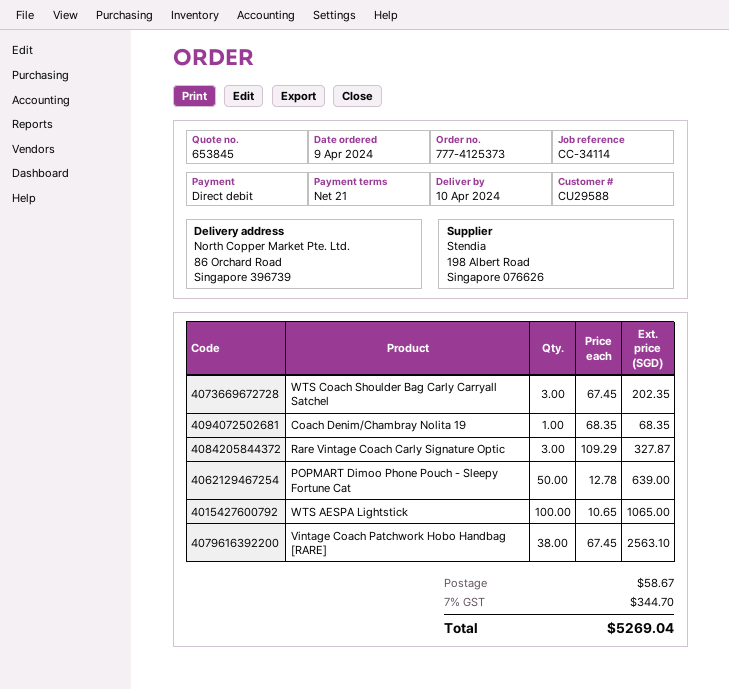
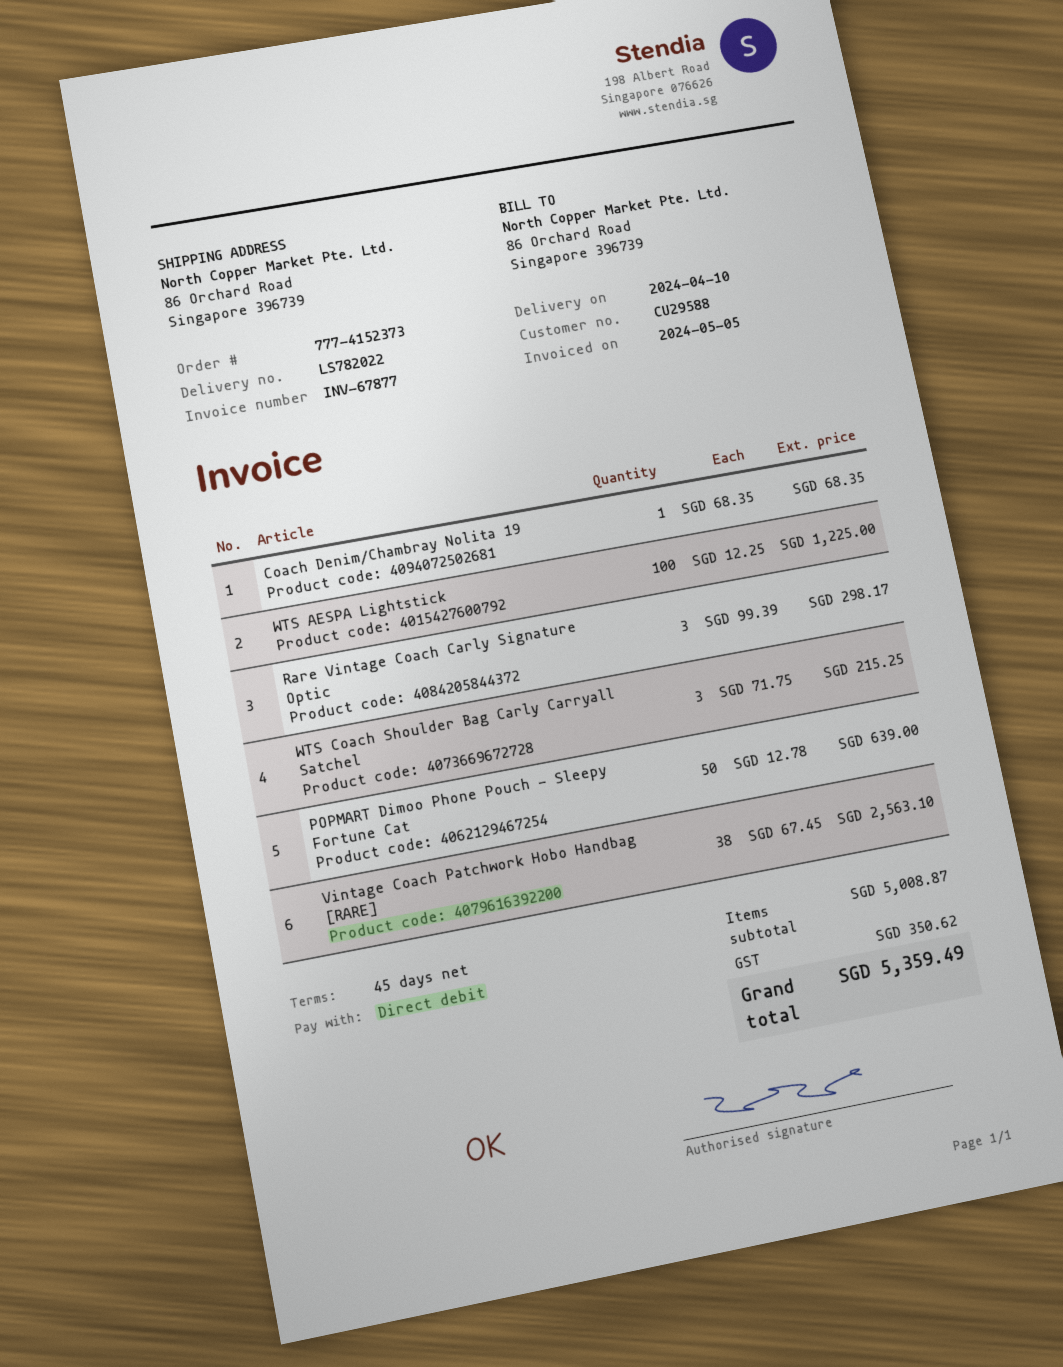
order number: 777-4125373 -> 777-4152373
payment terms: 21 days -> 45 days
WTS Coach Shoulder Bag Carly Carryall Satchel: 3 x 67.45 = 202.35 -> 3 x 71.75 = 215.25
Rare Vintage Coach Carly Signature Optic: 3 x 109.29 = 327.87 -> 3 x 99.39 = 298.17
WTS AESPA Lightstick: 100 x 10.65 = 1065.00 -> 100 x 12.25 = 1225.00
shipping: 58.67 -> none
tax: 344.70 -> 350.62
total: 5269.04 -> 5359.49

